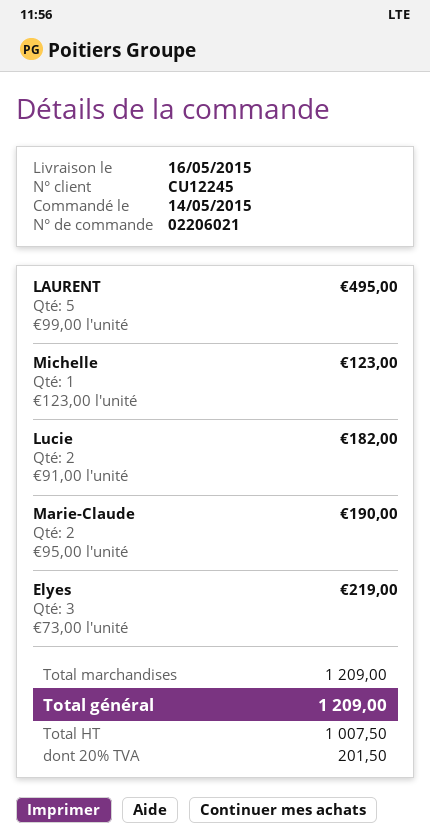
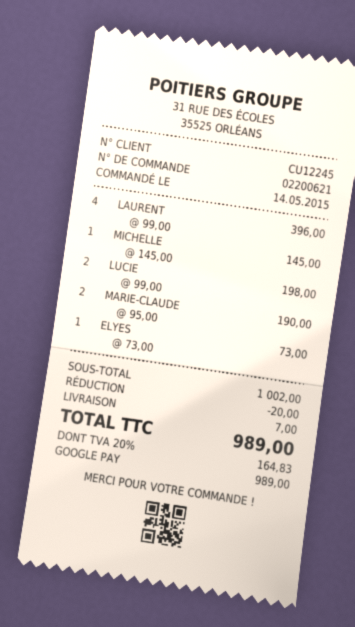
order number: 02206021 -> 02200621
LAURENT: 5 x 99.00 = 495.00 -> 4 x 99.00 = 396.00
Michelle: 1 x 123.00 = 123.00 -> 1 x 145.00 = 145.00
Lucie: 2 x 91.00 = 182.00 -> 2 x 99.00 = 198.00
Elyes: 3 x 73.00 = 219.00 -> 1 x 73.00 = 73.00
subtotal: 1209.00 -> 1002.00
discount: none -> 20.00
shipping: none -> 7.00
tax: 20% = 201.50 -> 20% = 164.83
total: 1209.00 -> 989.00

